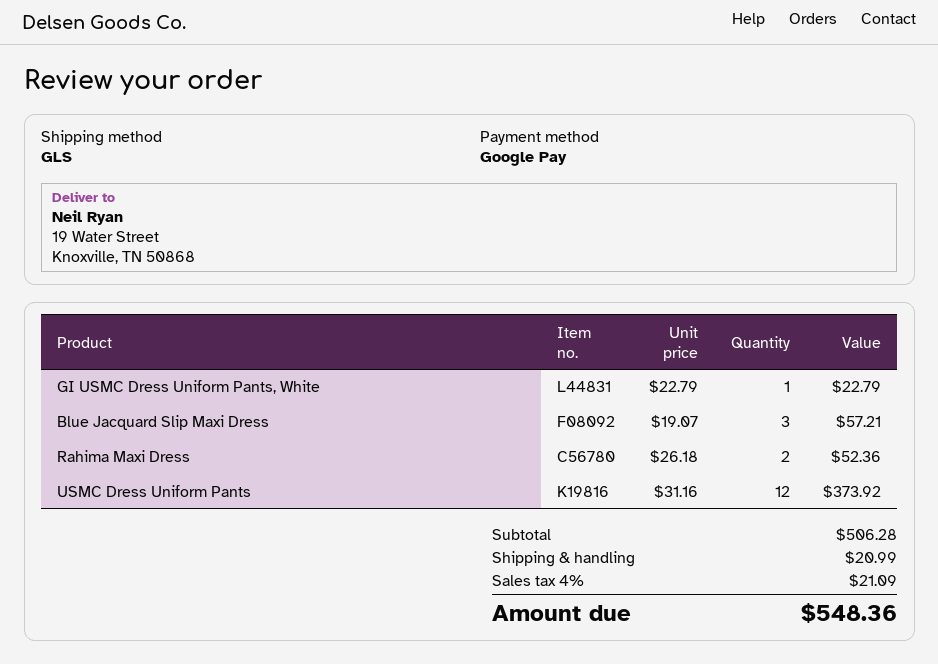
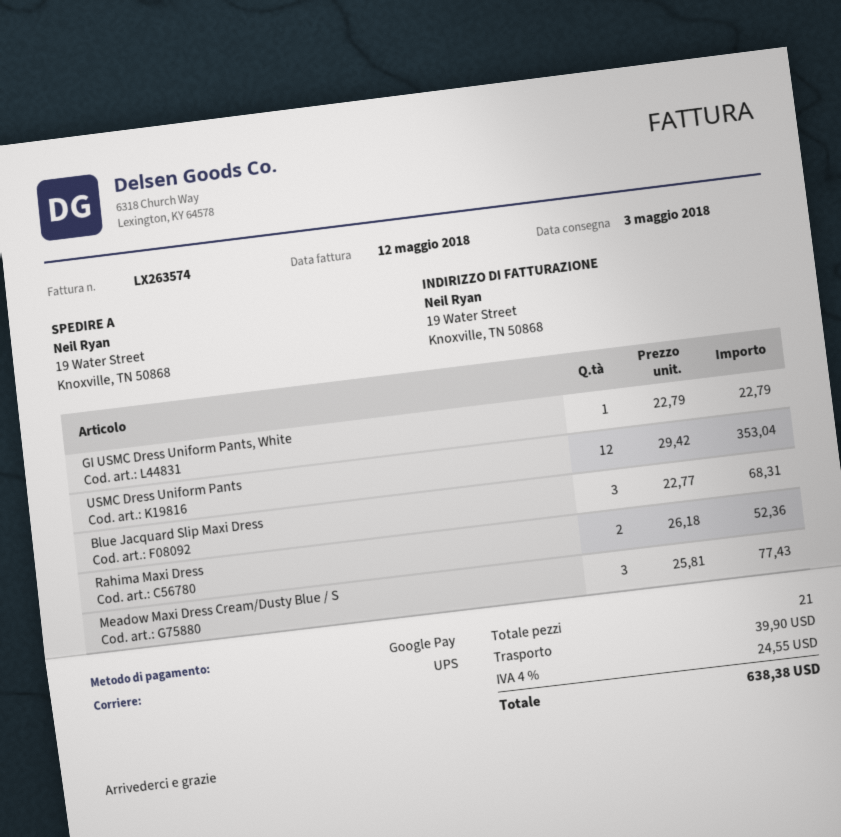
shipping method: GLS -> UPS
Blue Jacquard Slip Maxi Dress: 3 x 19.07 = 57.21 -> 3 x 22.77 = 68.31
USMC Dress Uniform Pants: 12 x 31.16 = 373.92 -> 12 x 29.42 = 353.04
Meadow Maxi Dress Cream/Dusty Blue / S: none -> 3 x 25.81 = 77.43
shipping: 20.99 -> 39.90
tax: 4% = 21.09 -> 4% = 24.55
total: 548.36 -> 638.38

